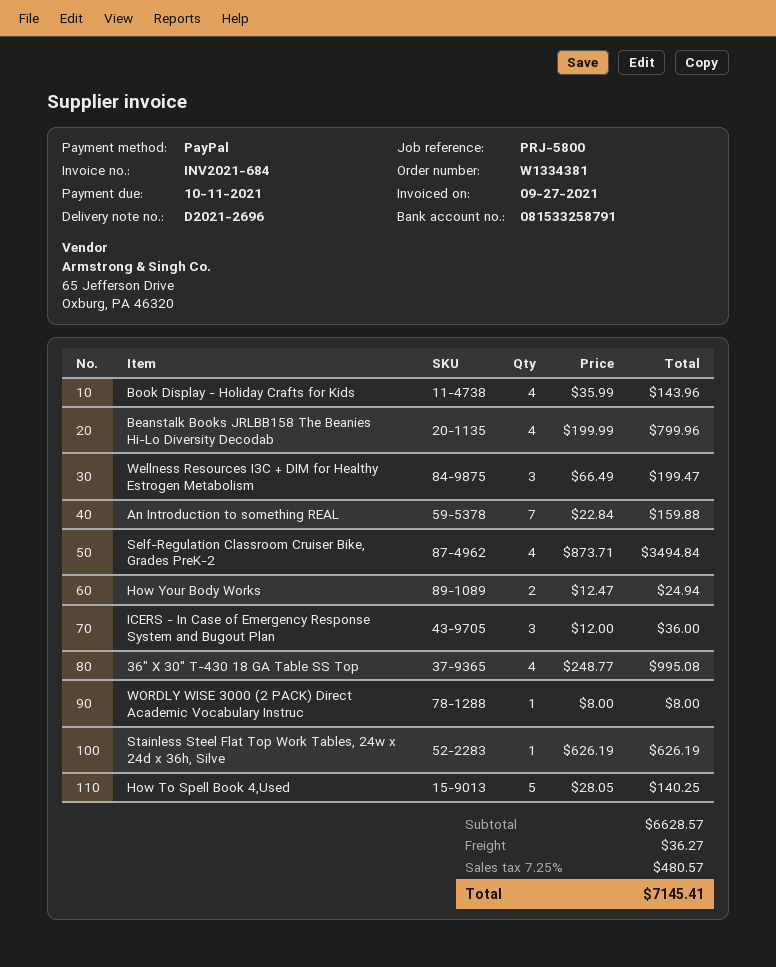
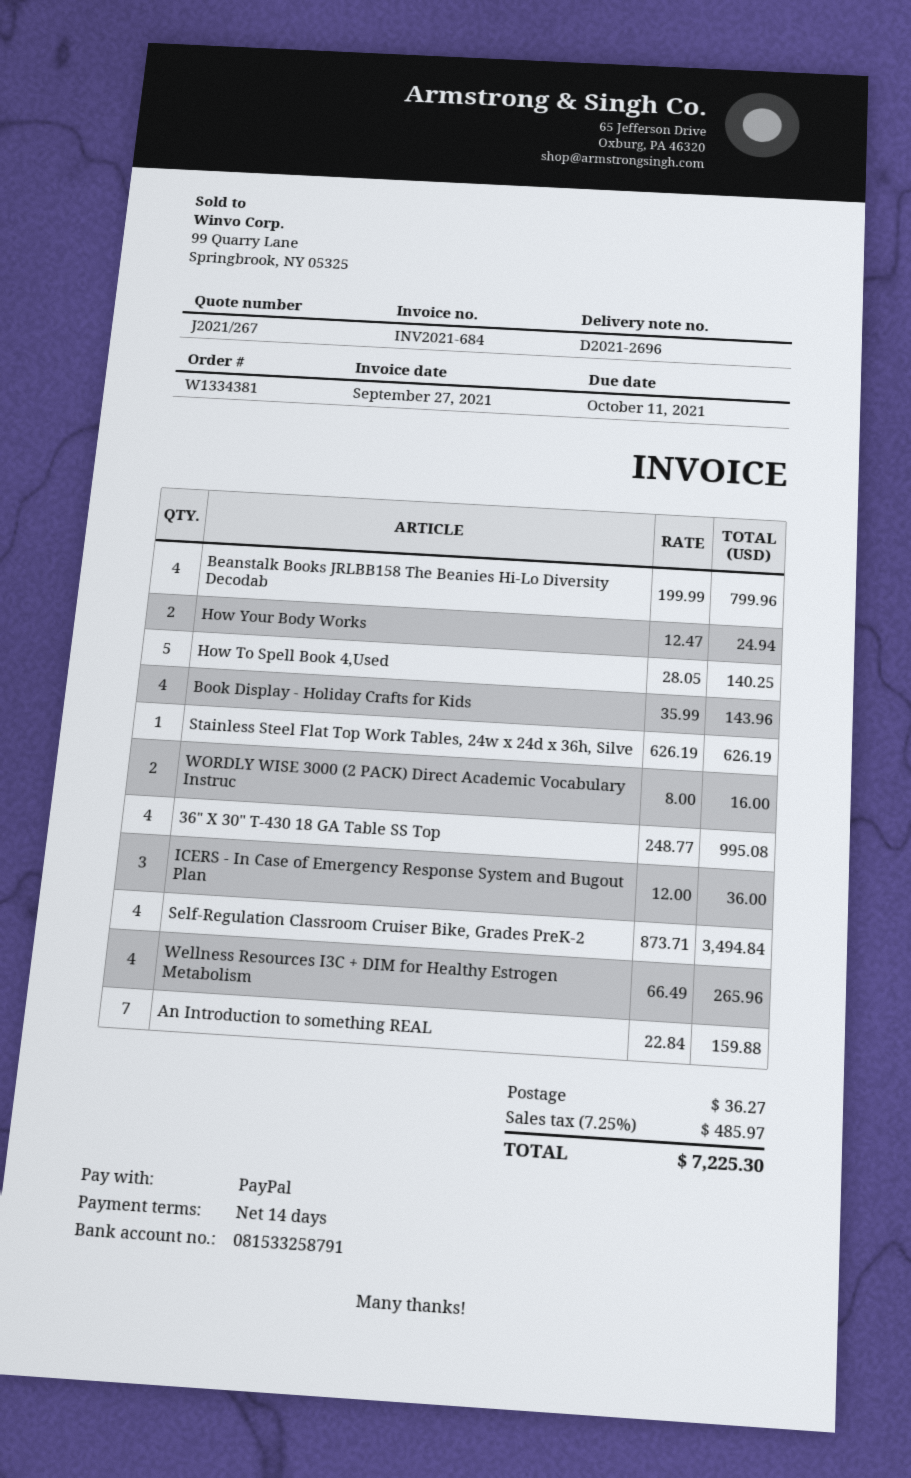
Wellness Resources I3C + DIM for Healthy Estrogen Metabolism: 3 x 66.49 = 199.47 -> 4 x 66.49 = 265.96
WORDLY WISE 3000 (2 PACK) Direct Academic Vocabulary Instruc: 1 x 8.00 = 8.00 -> 2 x 8.00 = 16.00
tax: 7.25% = 480.57 -> 7.25% = 485.97
total: 7145.41 -> 7225.30

